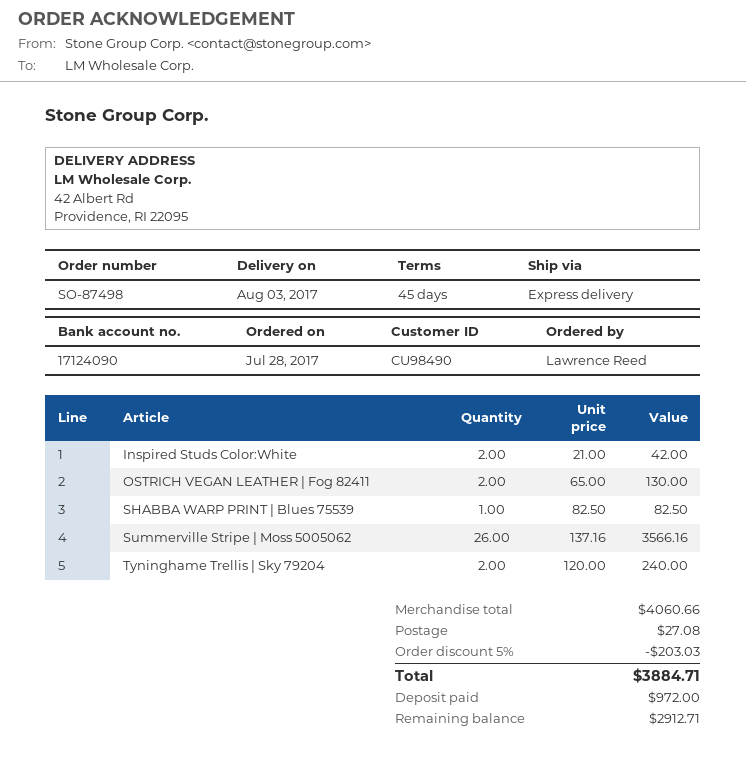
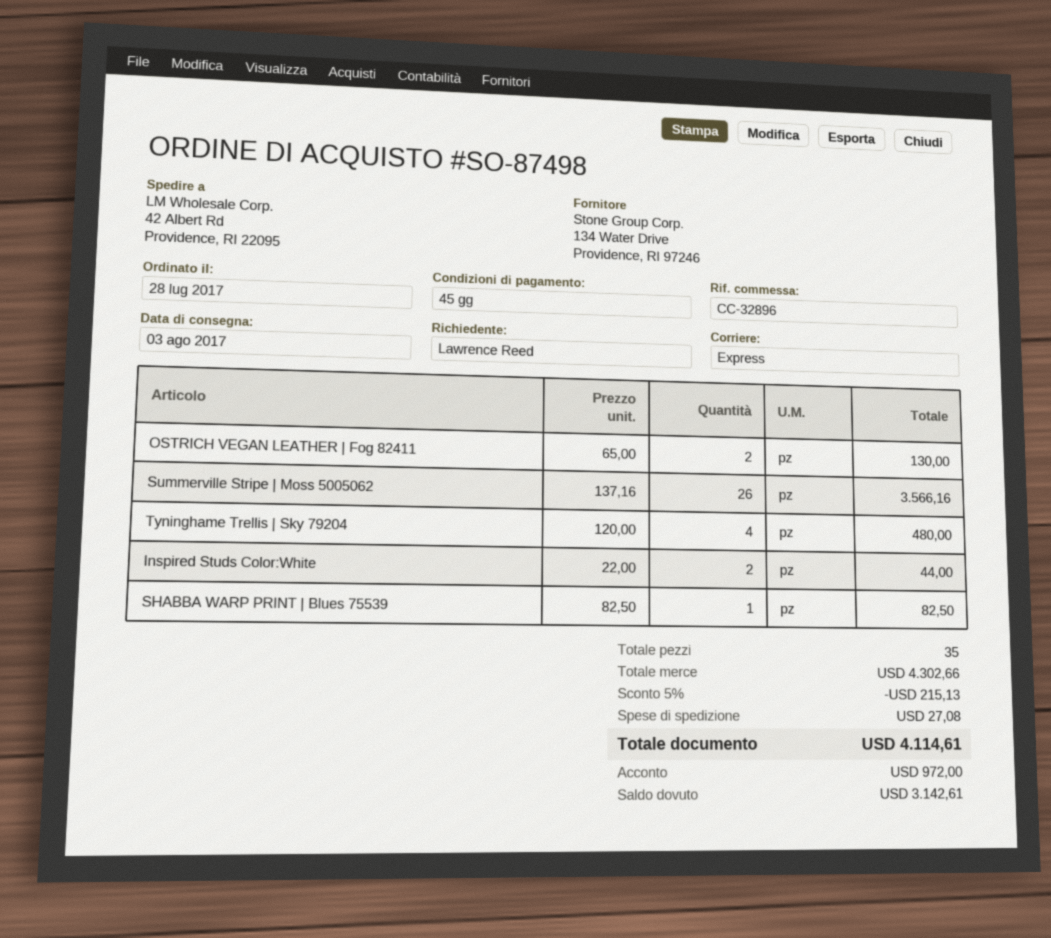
Inspired Studs Color:White: 2 x 21.00 = 42.00 -> 2 x 22.00 = 44.00
Tyninghame Trellis | Sky 79204: 2 x 120.00 = 240.00 -> 4 x 120.00 = 480.00
subtotal: 4060.66 -> 4302.66
discount: 5% = 203.03 -> 5% = 215.13
total: 3884.71 -> 4114.61
balance: 2912.71 -> 3142.61

